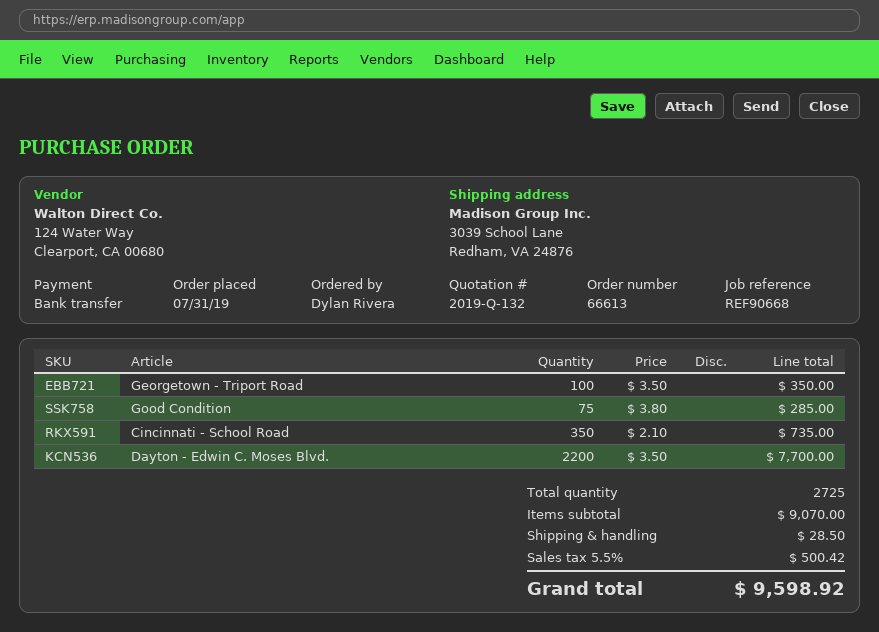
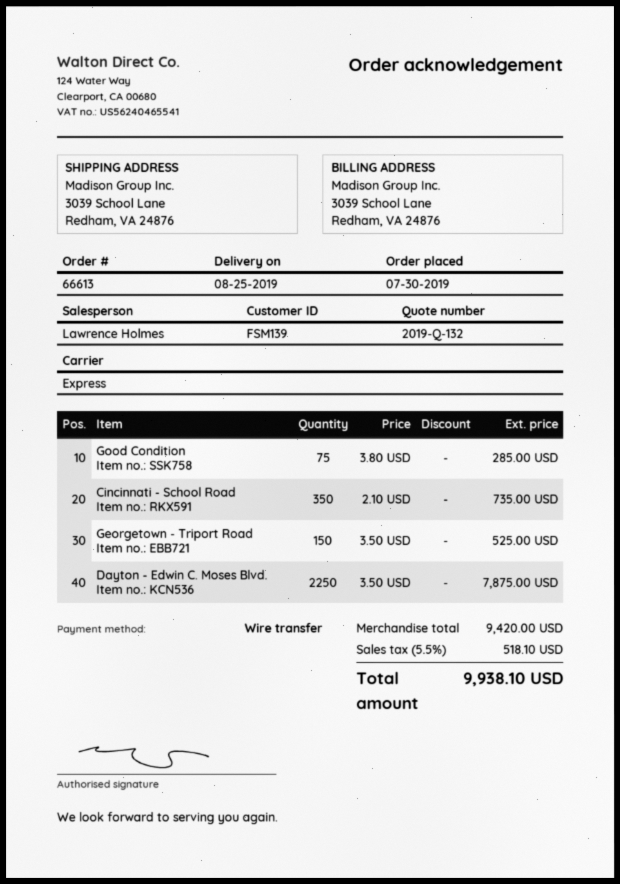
order date: 2019-07-31 -> 2019-07-30
Georgetown - Triport Road: 100 x 3.50 = 350.00 -> 150 x 3.50 = 525.00
Dayton - Edwin C. Moses Blvd.: 2200 x 3.50 = 7700.00 -> 2250 x 3.50 = 7875.00
subtotal: 9070.00 -> 9420.00
shipping: 28.50 -> none
tax: 5.5% = 500.42 -> 5.5% = 518.10
total: 9598.92 -> 9938.10

